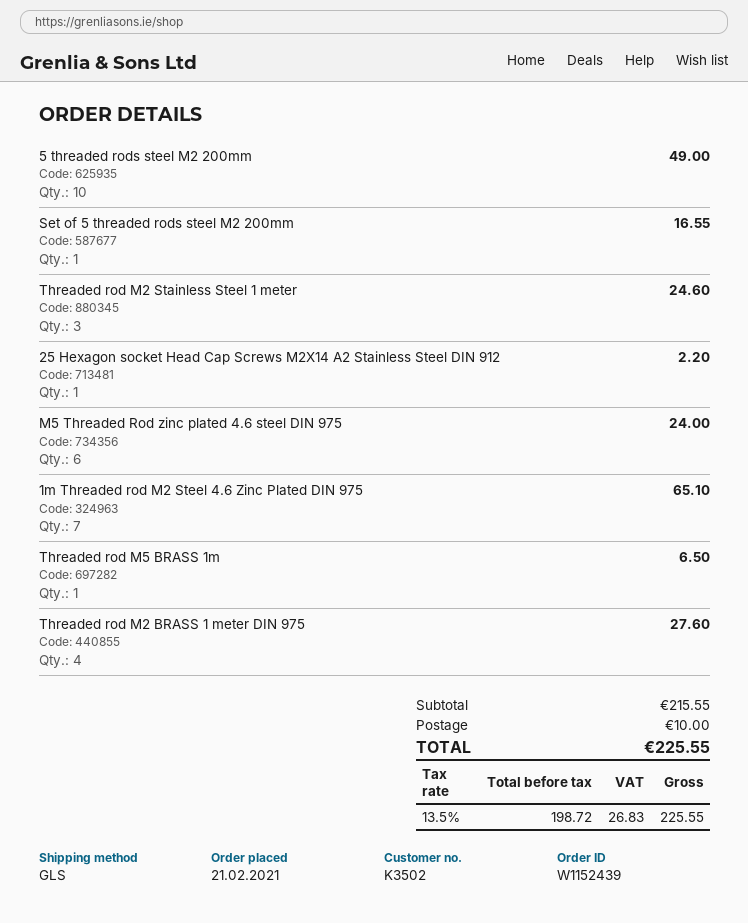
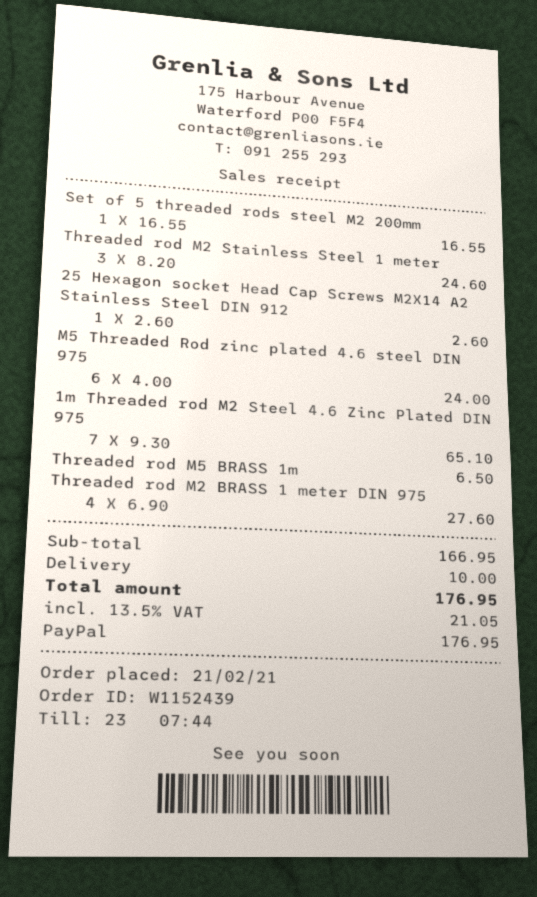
5 threaded rods steel M2 200mm: 10 for 49.00 -> none
25 Hexagon socket Head Cap Screws M2X14 A2 Stainless Steel DIN 912: 1 for 2.20 -> 1 for 2.60
subtotal: 215.55 -> 166.95
tax: 13.5% = 26.83 -> 13.5% = 21.05
total: 225.55 -> 176.95

